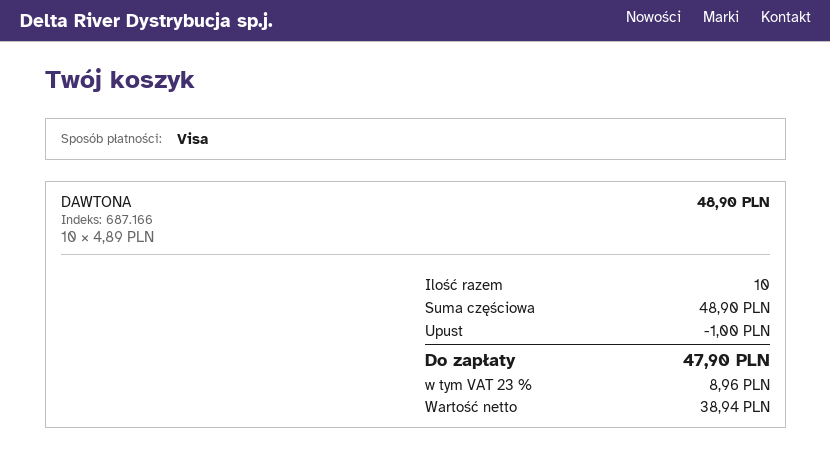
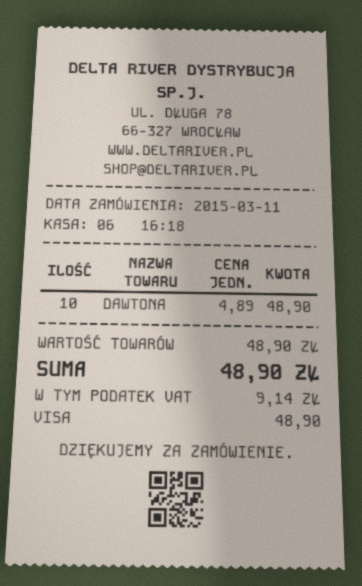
discount: 1.00 -> none
tax: 8.96 -> 9.14
total: 47.90 -> 48.90

